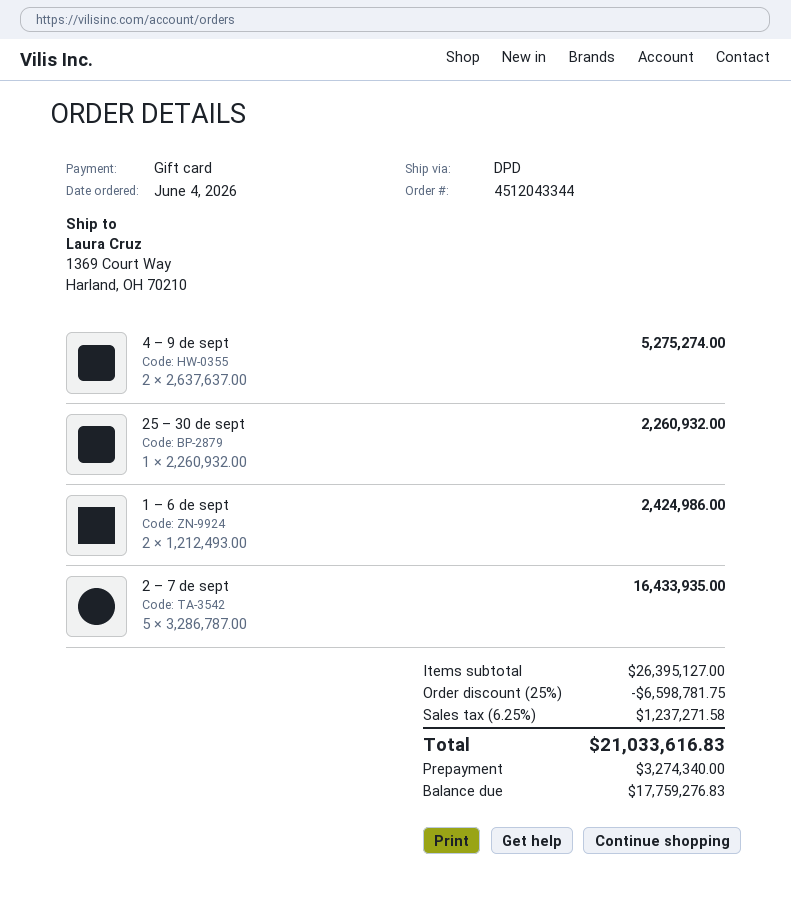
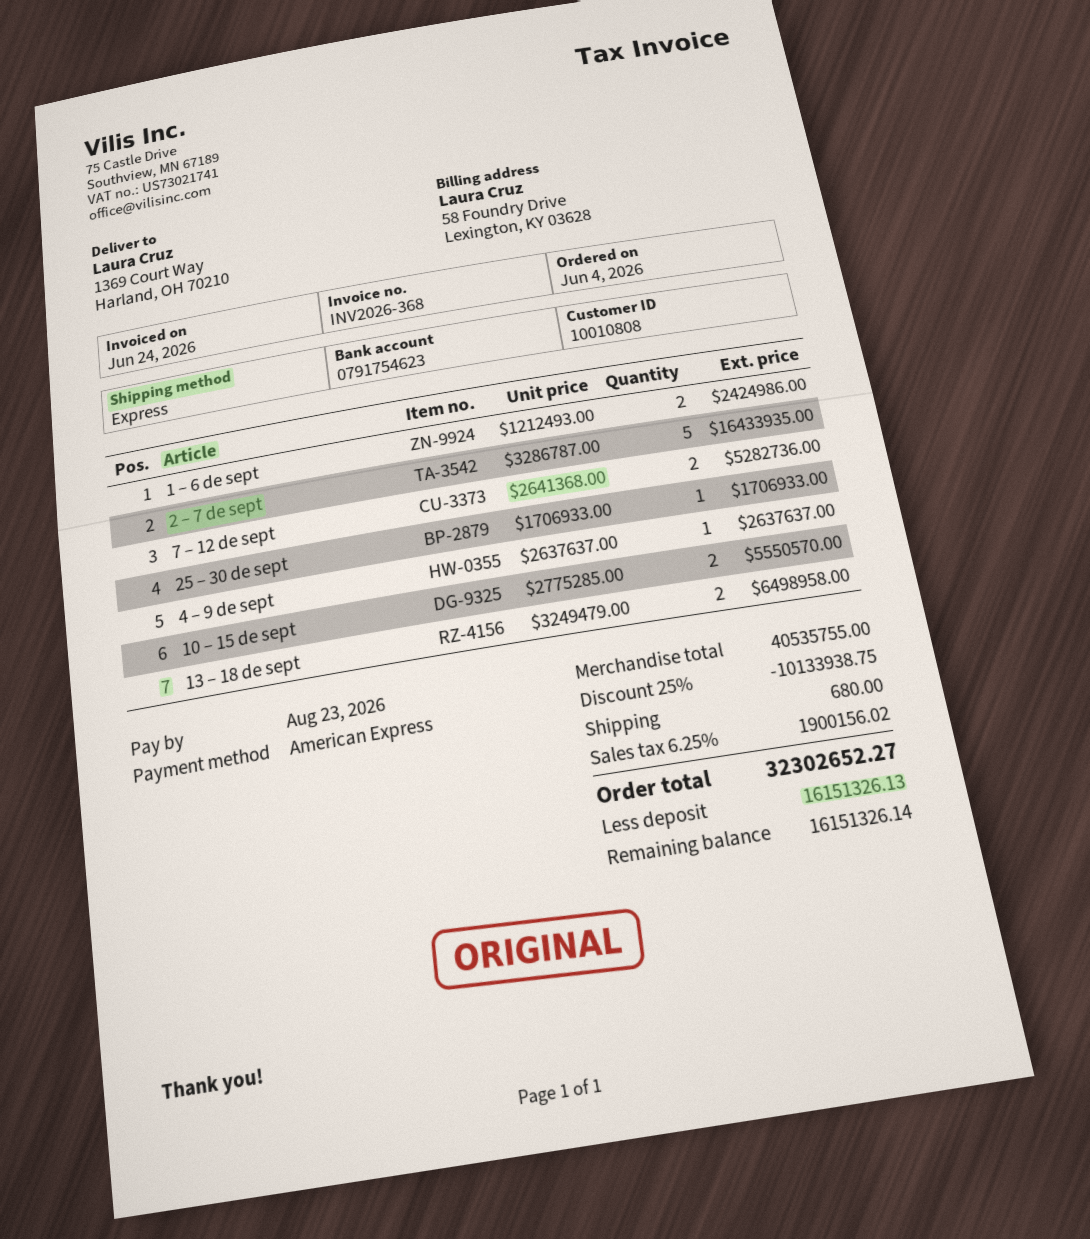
payment method: gift card -> American Express
shipping method: DPD -> express
4 – 9 de sept: 2 x 2637637.00 = 5275274.00 -> 1 x 2637637.00 = 2637637.00
25 – 30 de sept: 1 x 2260932.00 = 2260932.00 -> 1 x 1706933.00 = 1706933.00
7 – 12 de sept: none -> 2 x 2641368.00 = 5282736.00
10 – 15 de sept: none -> 2 x 2775285.00 = 5550570.00
13 – 18 de sept: none -> 2 x 3249479.00 = 6498958.00
subtotal: 26395127.00 -> 40535755.00
discount: 25% = 6598781.75 -> 25% = 10133938.75
shipping: none -> 680.00
tax: 6.25% = 1237271.58 -> 6.25% = 1900156.02
total: 21033616.83 -> 32302652.27
deposit: 3274340.00 -> 16151326.13
balance: 17759276.83 -> 16151326.14

